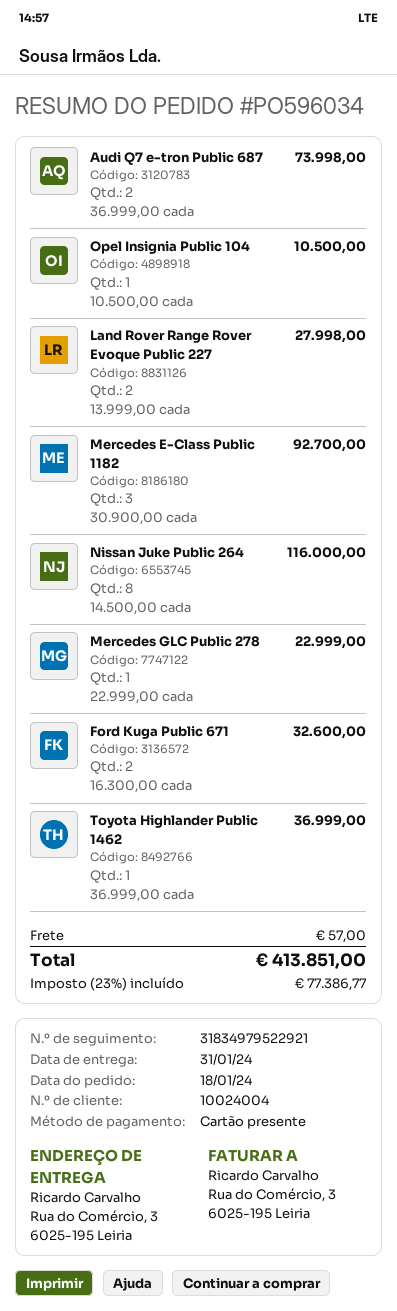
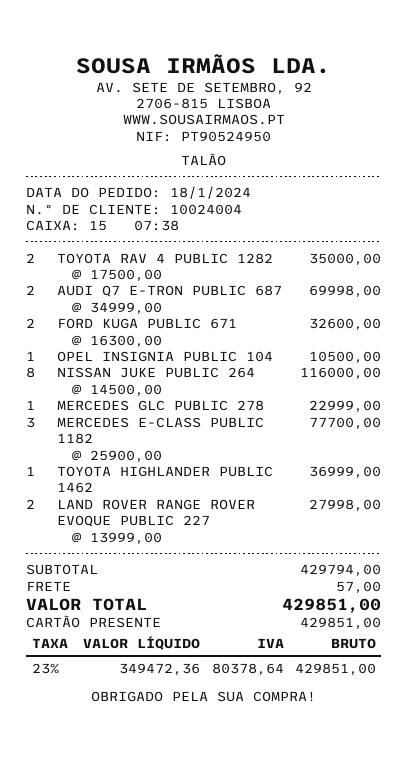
Audi Q7 e-tron Public 687: 2 x 36999.00 = 73998.00 -> 2 x 34999.00 = 69998.00
Mercedes E-Class Public 1182: 3 x 30900.00 = 92700.00 -> 3 x 25900.00 = 77700.00
TOYOTA RAV 4 PUBLIC 1282: none -> 2 x 17500.00 = 35000.00
tax: 23% = 77386.77 -> 23% = 80378.64
total: 413851.00 -> 429851.00

